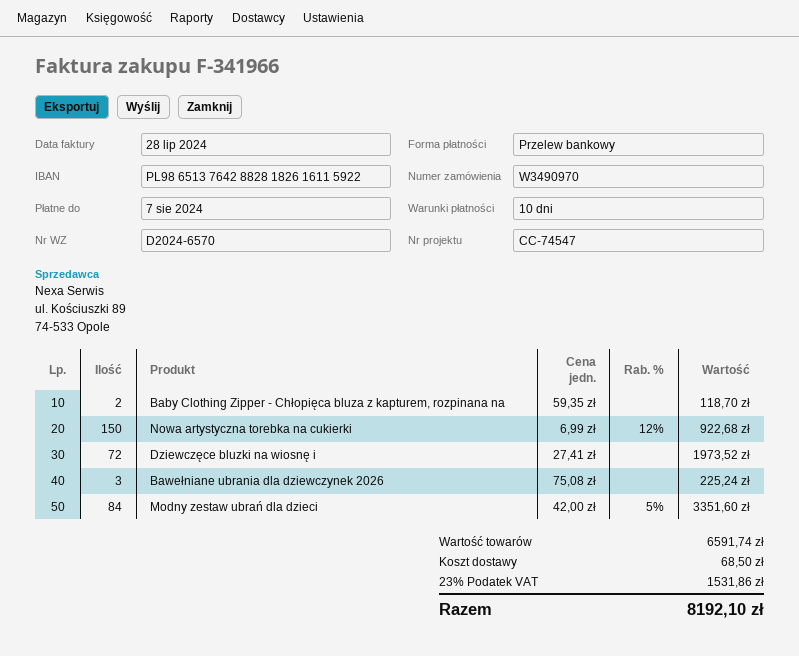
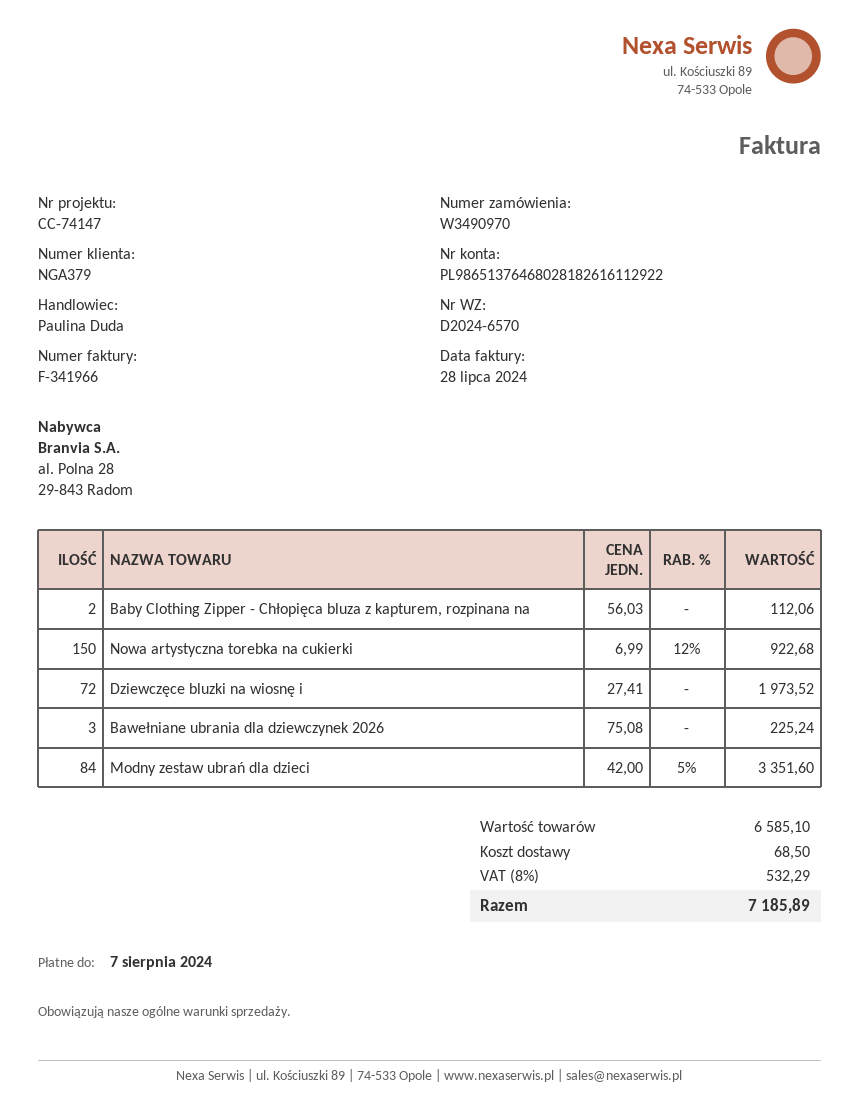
reference: CC-74547 -> CC-74147
bank account: PL98651376428828182616115922 -> PL98651376468028182616112922
Baby Clothing Zipper - Chłopięca bluza z kapturem, rozpinana na: 2 x 59.35 = 118.70 -> 2 x 56.03 = 112.06
subtotal: 6591.74 -> 6585.10
tax: 23% = 1531.86 -> 8% = 532.29
total: 8192.10 -> 7185.89

